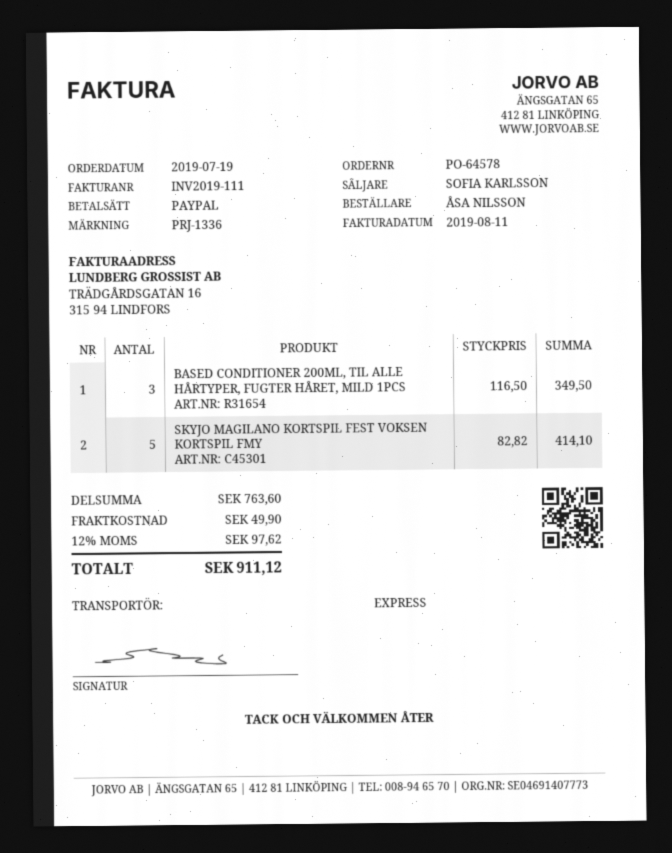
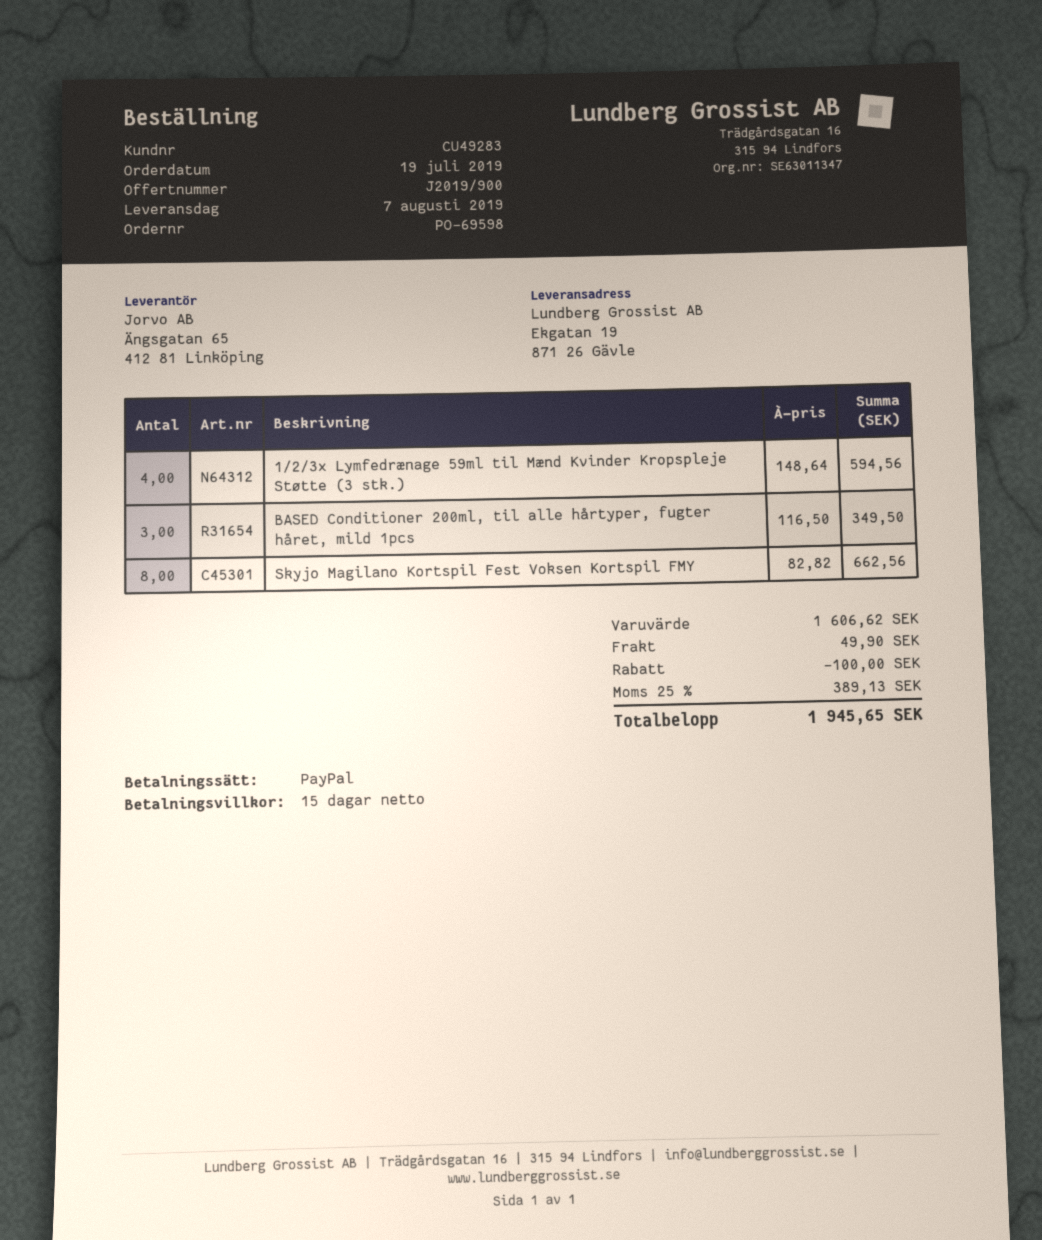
order number: PO-64578 -> PO-69598
SKYJO MAGILANO KORTSPIL FEST VOKSEN KORTSPIL FMY: 5 x 82.82 = 414.10 -> 8 x 82.82 = 662.56
1/2/3x Lymfedrænage 59ml til Mænd Kvinder Kropspleje Støtte (3 stk.): none -> 4 x 148.64 = 594.56
subtotal: 763.60 -> 1606.62
discount: none -> 100.00
tax: 12% = 97.62 -> 25% = 389.13
total: 911.12 -> 1945.65

